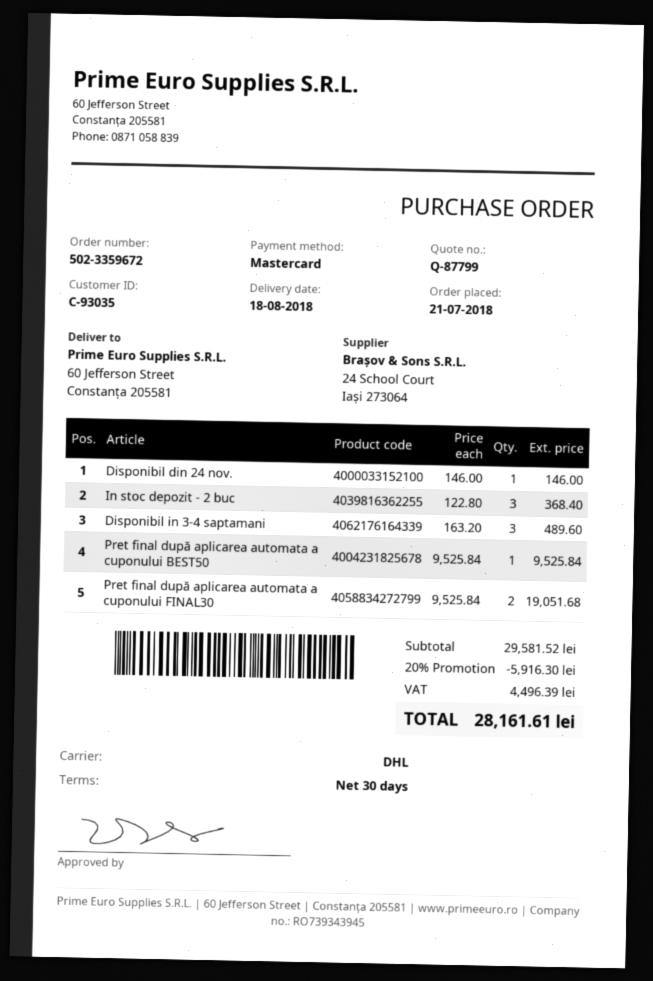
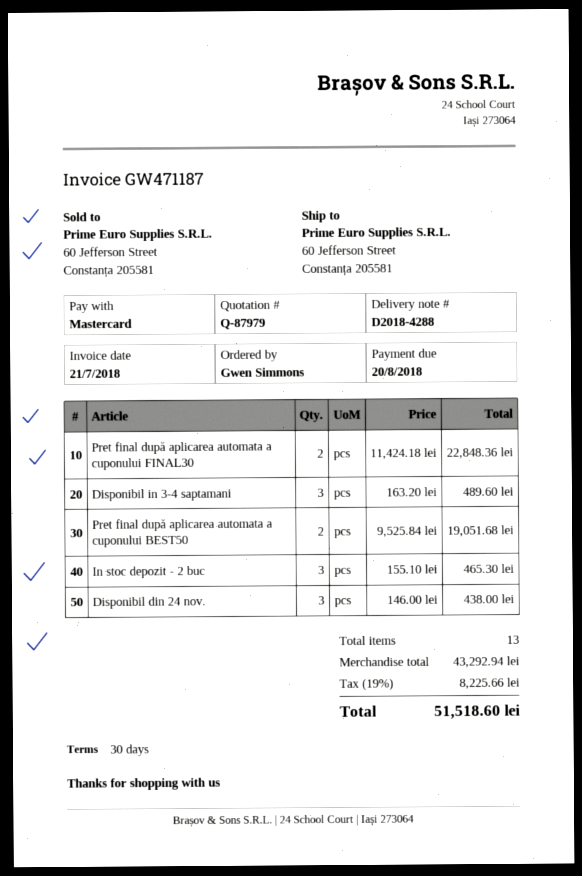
quote number: Q-87799 -> Q-87979
Disponibil din 24 nov.: 1 x 146.00 = 146.00 -> 3 x 146.00 = 438.00
In stoc depozit - 2 buc: 3 x 122.80 = 368.40 -> 3 x 155.10 = 465.30
Pret final după aplicarea automata a cuponului BEST50: 1 x 9525.84 = 9525.84 -> 2 x 9525.84 = 19051.68
Pret final după aplicarea automata a cuponului FINAL30: 2 x 9525.84 = 19051.68 -> 2 x 11424.18 = 22848.36
subtotal: 29581.52 -> 43292.94
discount: 20% = 5916.30 -> none
tax: 4496.39 -> 8225.66
total: 28161.61 -> 51518.60

